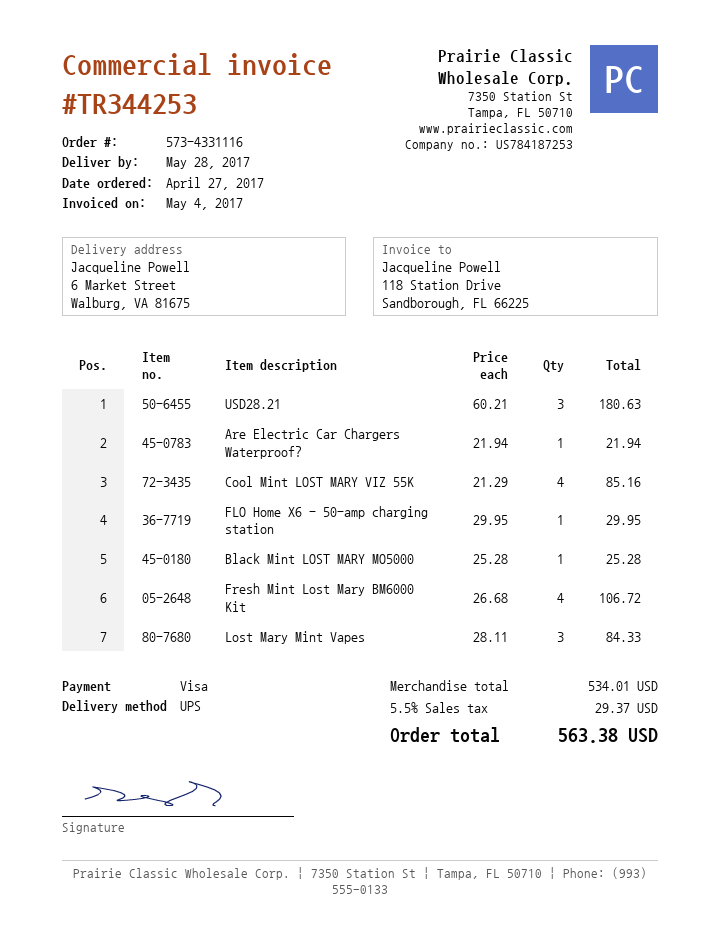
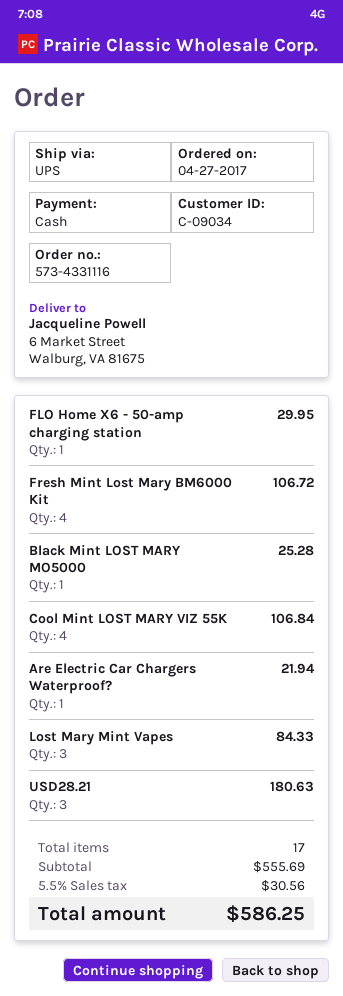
payment method: Visa -> cash
Cool Mint LOST MARY VIZ 55K: 4 for 85.16 -> 4 for 106.84
subtotal: 534.01 -> 555.69
tax: 5.5% = 29.37 -> 5.5% = 30.56
total: 563.38 -> 586.25

